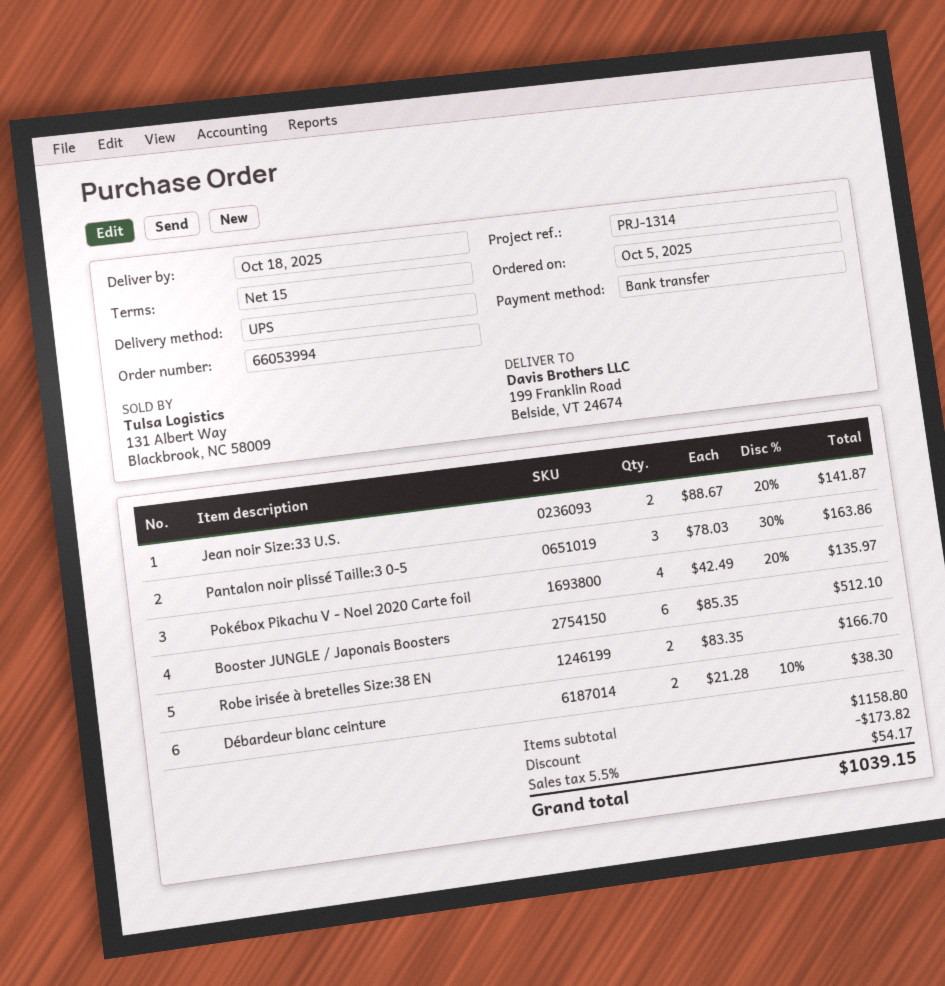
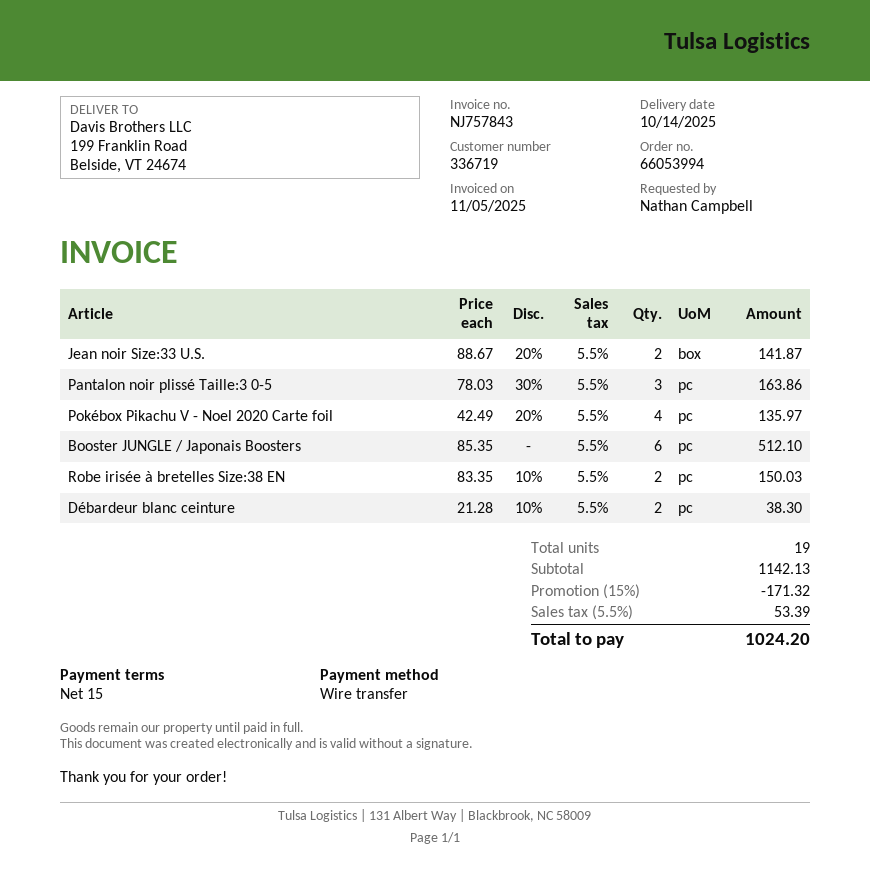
delivery date: 2025-10-18 -> 2025-10-14
Robe irisée à bretelles Size:38 EN: 2 x 83.35 = 166.70 -> 2 x 83.35 - 10% = 150.03
subtotal: 1158.80 -> 1142.13
discount: 173.82 -> 171.32
tax: 5.5% = 54.17 -> 5.5% = 53.39
total: 1039.15 -> 1024.20

